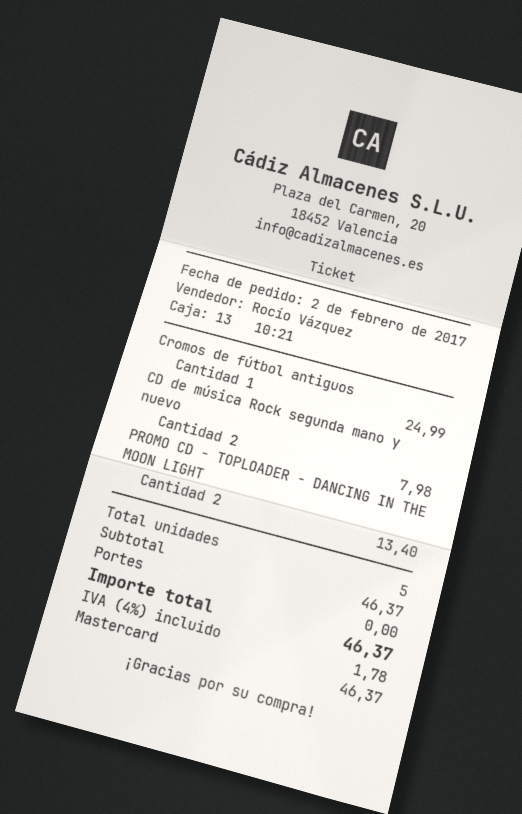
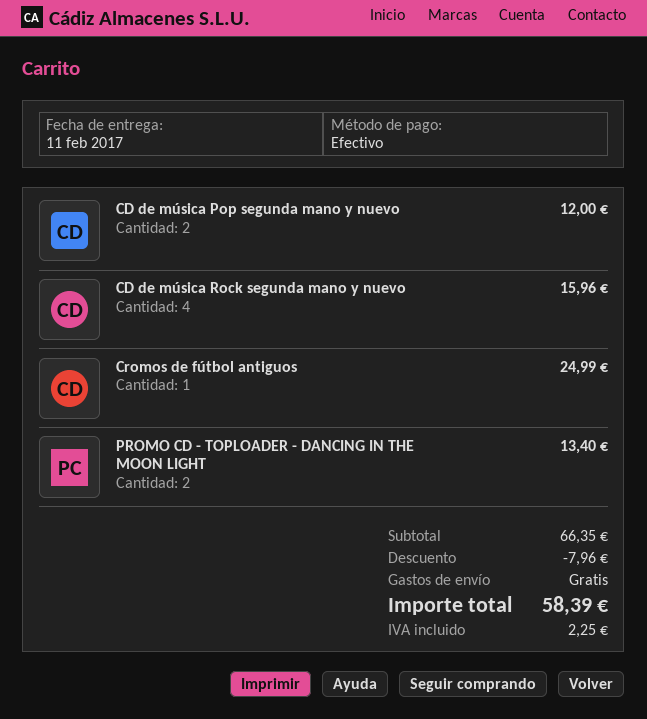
payment method: Mastercard -> cash
CD de música Rock segunda mano y nuevo: 2 for 7.98 -> 4 for 15.96
CD de música Pop segunda mano y nuevo: none -> 2 for 12.00
subtotal: 46.37 -> 66.35
discount: none -> 7.96
tax: 1.78 -> 2.25
total: 46.37 -> 58.39

